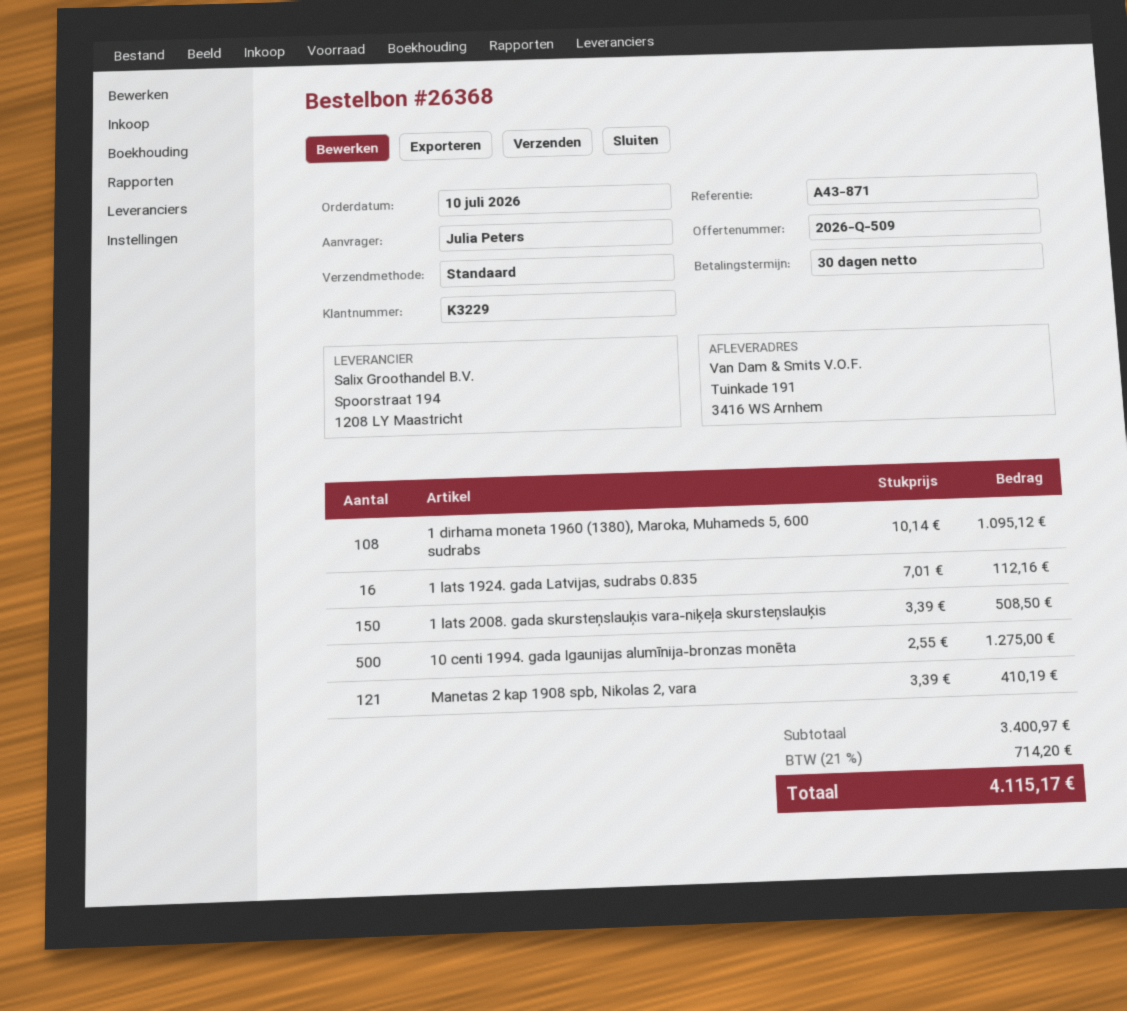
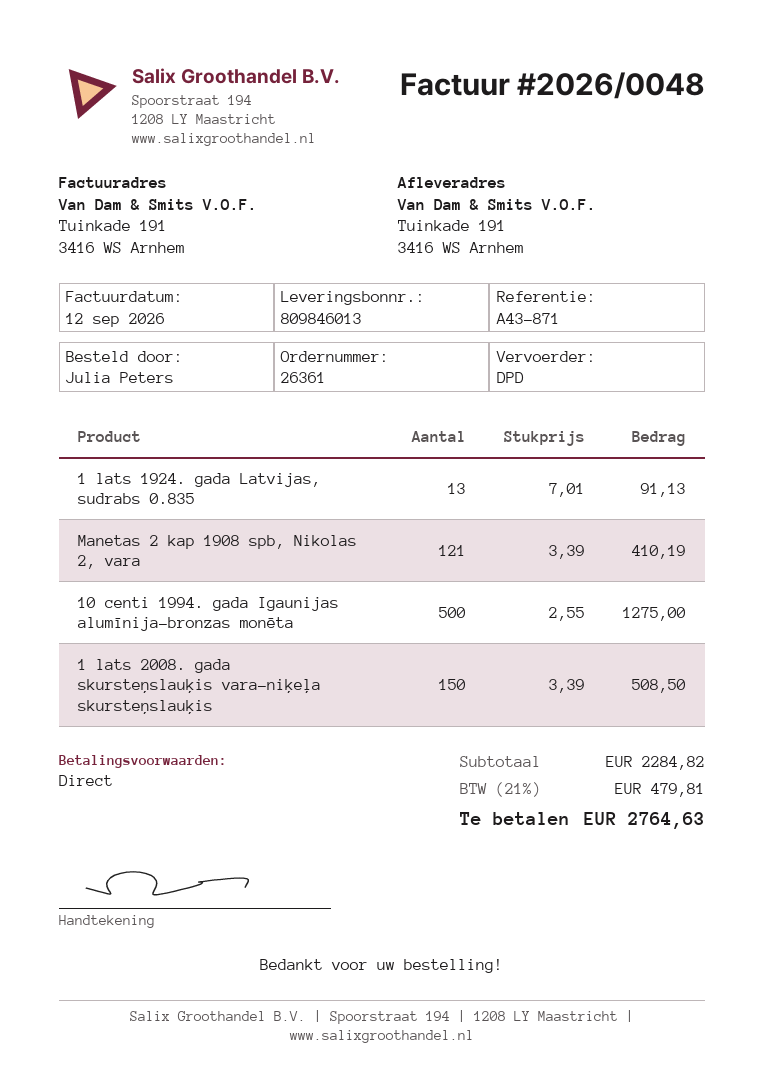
order number: 26368 -> 26361
payment terms: 30 days -> on receipt
shipping method: standard -> DPD
1 dirhama moneta 1960 (1380), Maroka, Muhameds 5, 600 sudrabs: 108 x 10.14 = 1095.12 -> none
1 lats 1924. gada Latvijas, sudrabs 0.835: 16 x 7.01 = 112.16 -> 13 x 7.01 = 91.13
subtotal: 3400.97 -> 2284.82
tax: 21% = 714.20 -> 21% = 479.81
total: 4115.17 -> 2764.63

